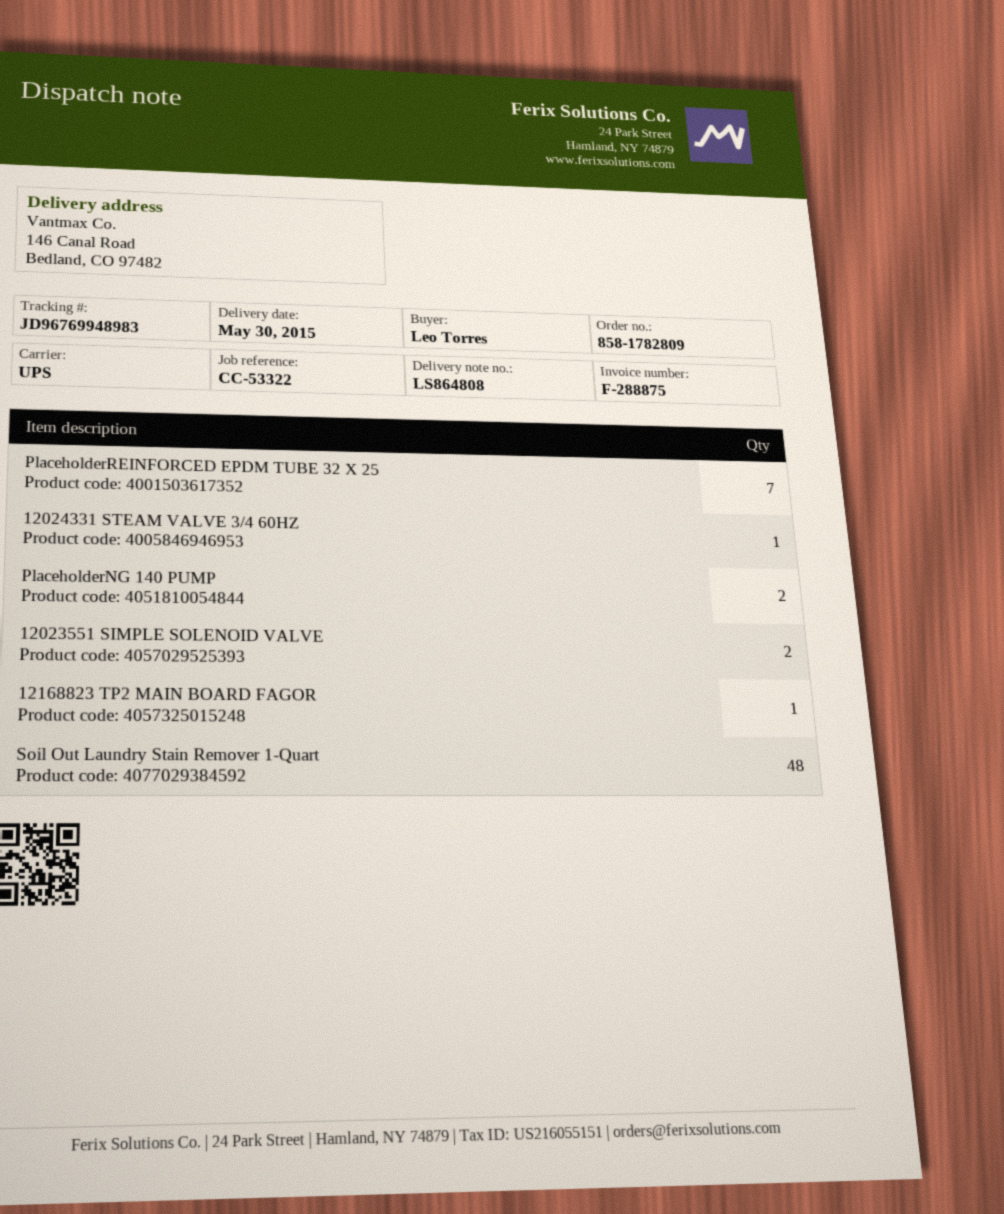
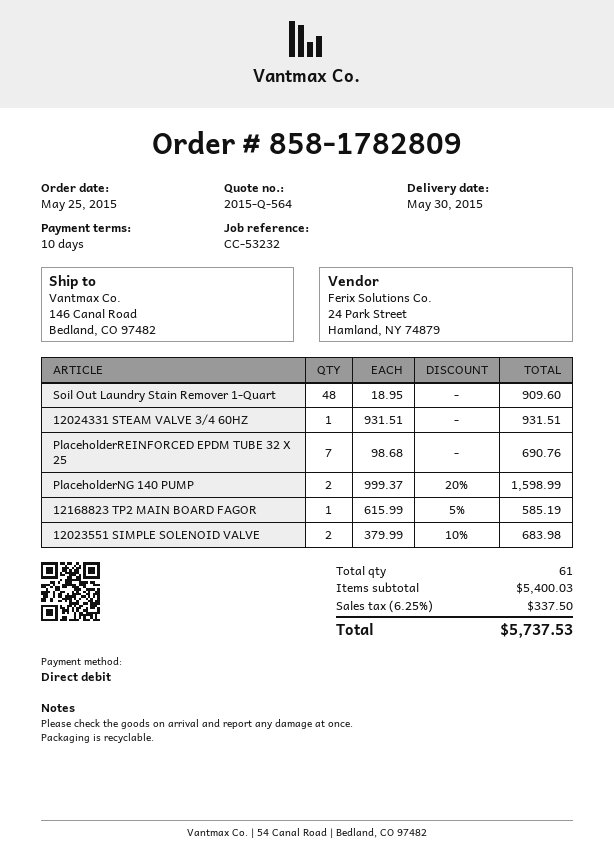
reference: CC-53322 -> CC-53232

